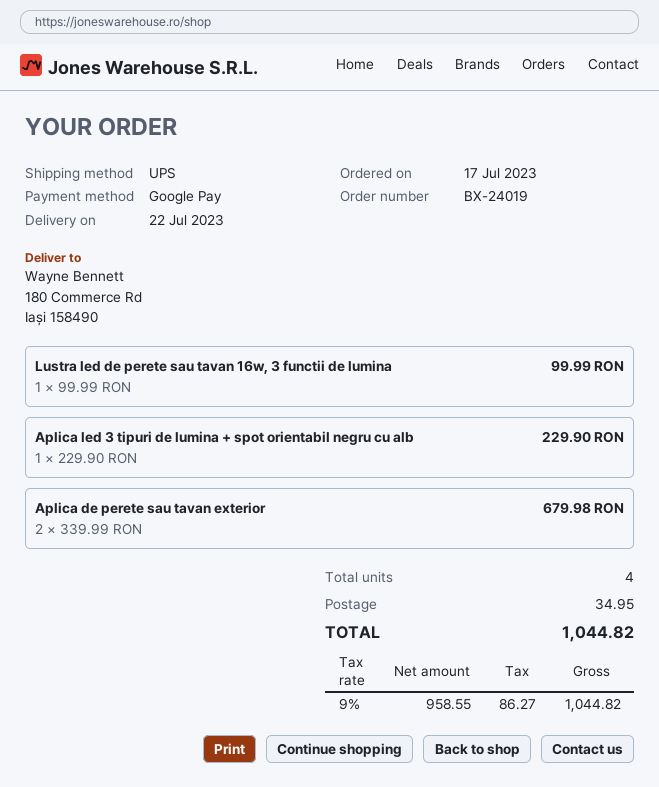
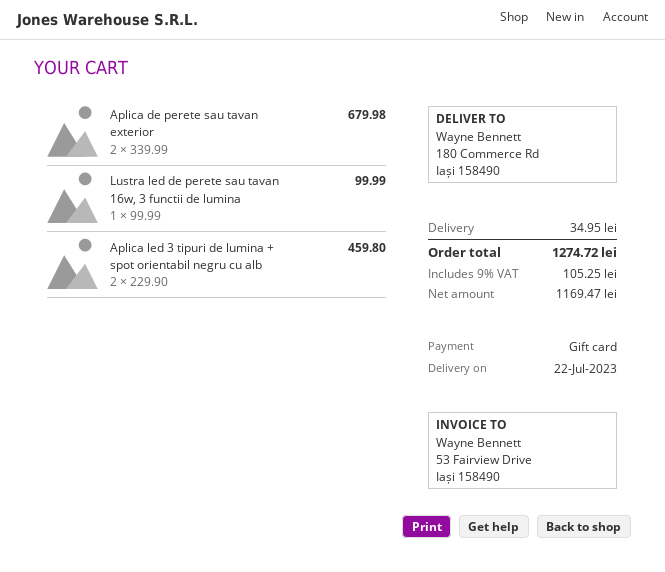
payment method: Google Pay -> gift card
Aplica led 3 tipuri de lumina + spot orientabil negru cu alb: 1 x 229.90 = 229.90 -> 2 x 229.90 = 459.80
net: 958.55 -> 1169.47
tax: 9% = 86.27 -> 9% = 105.25
total: 1044.82 -> 1274.72

